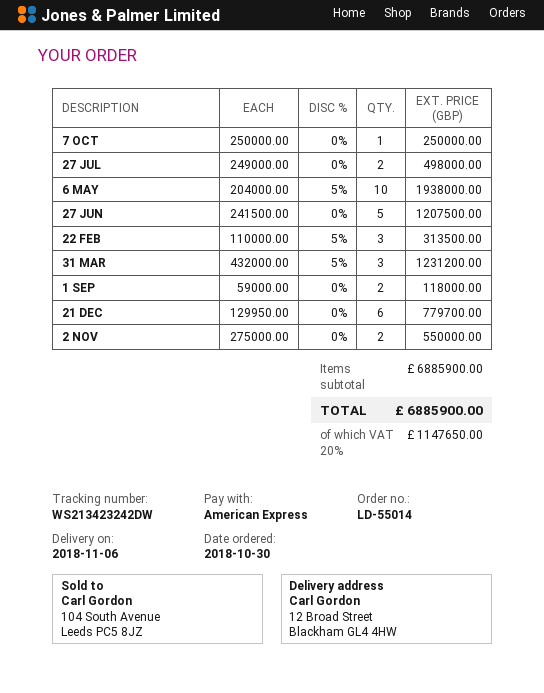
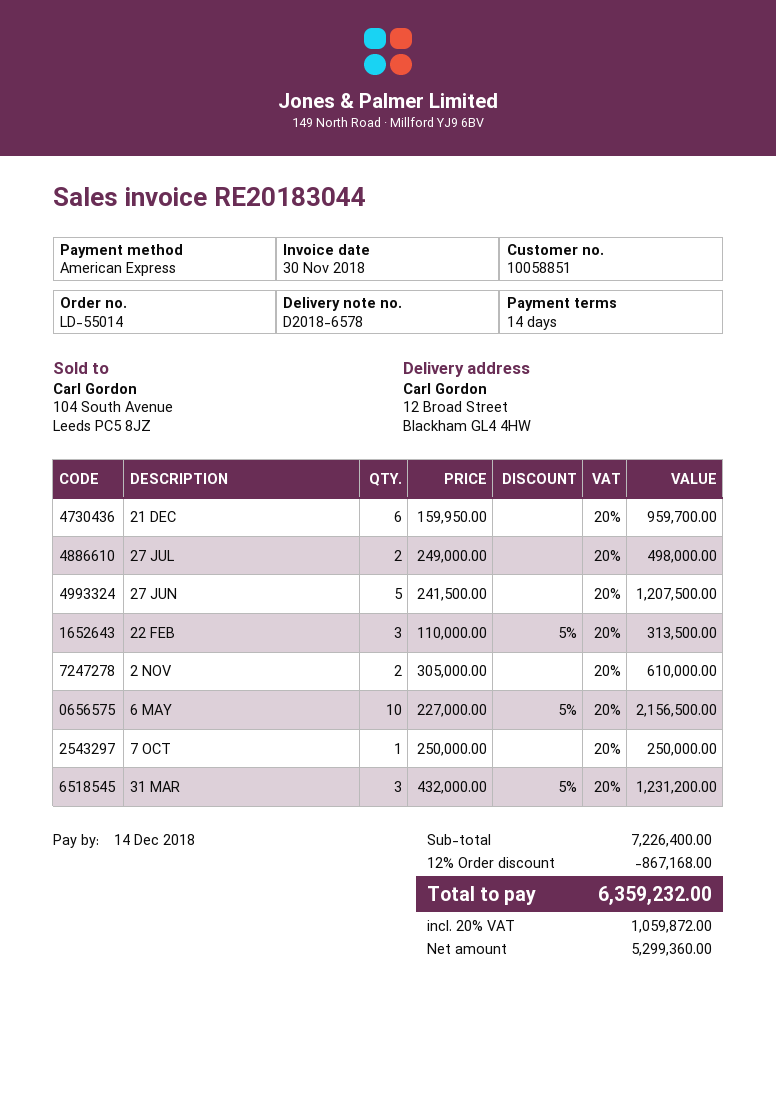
6 MAY: 10 x 204000.00 - 5% = 1938000.00 -> 10 x 227000.00 - 5% = 2156500.00
1 SEP: 2 x 59000.00 = 118000.00 -> none
21 DEC: 6 x 129950.00 = 779700.00 -> 6 x 159950.00 = 959700.00
2 NOV: 2 x 275000.00 = 550000.00 -> 2 x 305000.00 = 610000.00
subtotal: 6885900.00 -> 7226400.00
discount: none -> 12% = 867168.00
tax: 20% = 1147650.00 -> 20% = 1059872.00
total: 6885900.00 -> 6359232.00

